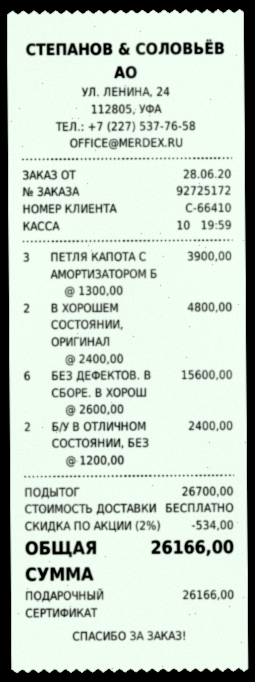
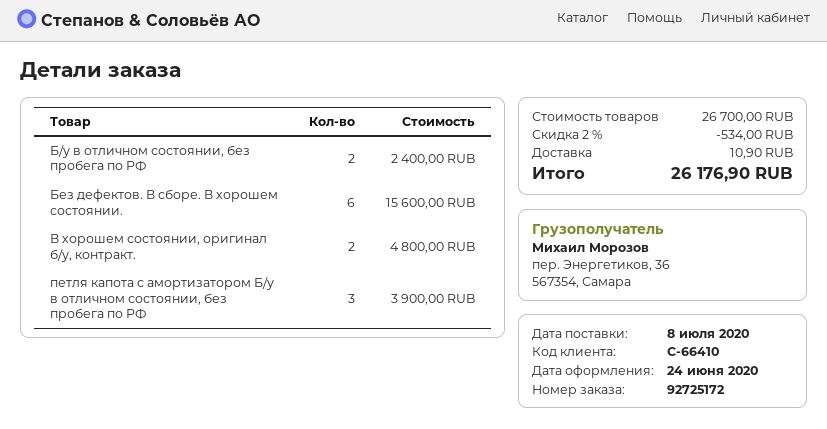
order date: 2020-06-28 -> 2020-06-24
shipping: 0.00 -> 10.90
total: 26166.00 -> 26176.90

